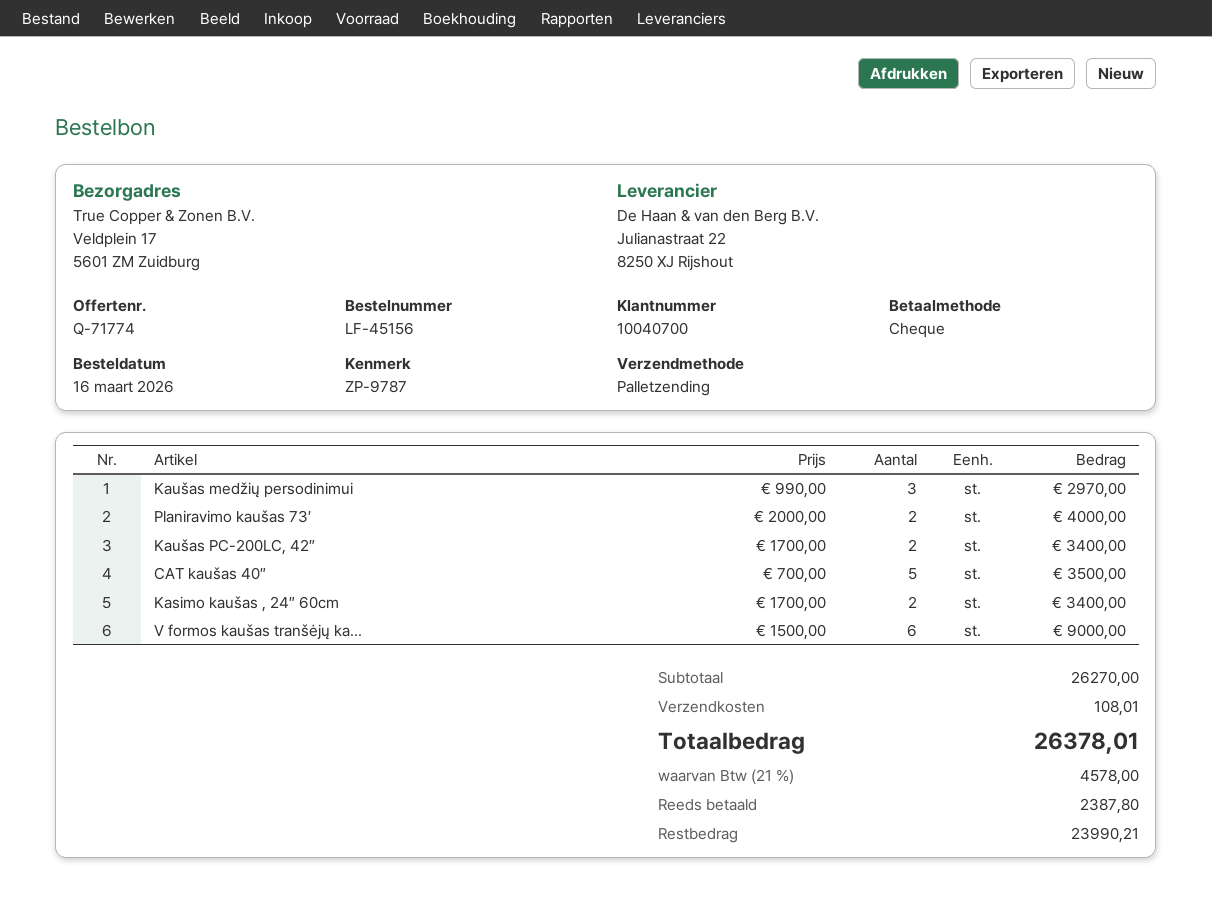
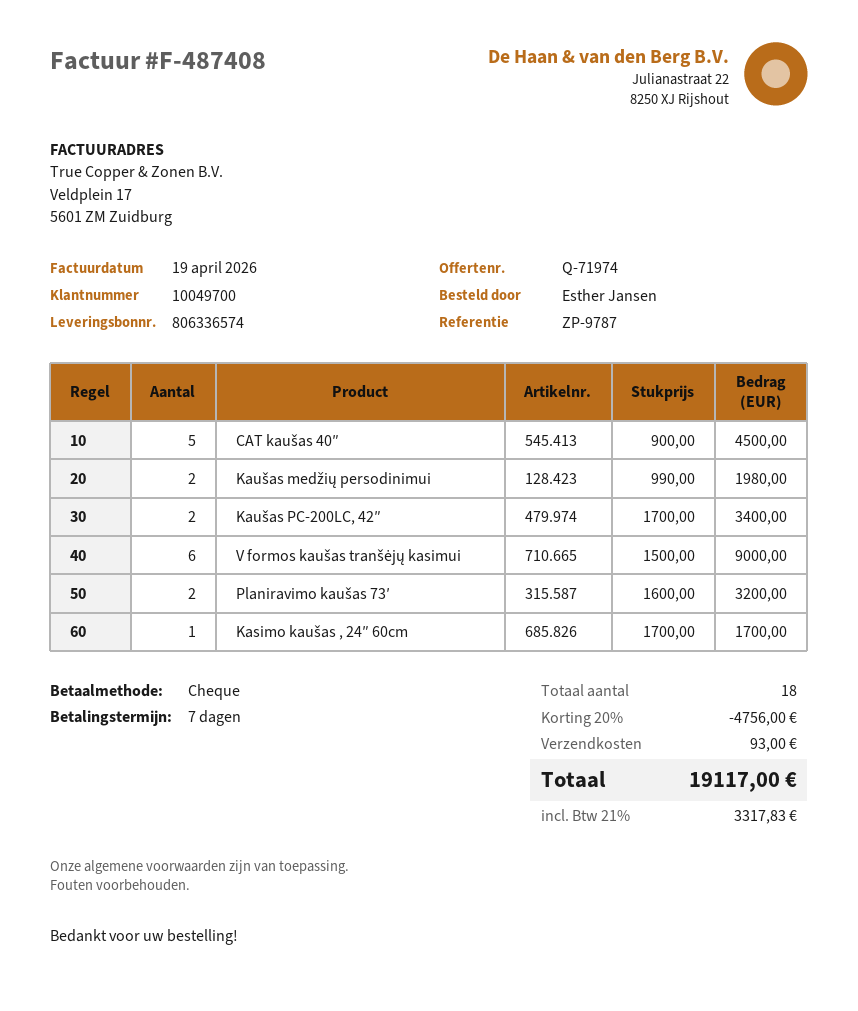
quote number: Q-71774 -> Q-71974
customer number: 10040700 -> 10049700
Kaušas medžių persodinimui: 3 x 990.00 = 2970.00 -> 2 x 990.00 = 1980.00
Planiravimo kaušas 73′: 2 x 2000.00 = 4000.00 -> 2 x 1600.00 = 3200.00
CAT kaušas 40″: 5 x 700.00 = 3500.00 -> 5 x 900.00 = 4500.00
Kasimo kaušas , 24″ 60cm: 2 x 1700.00 = 3400.00 -> 1 x 1700.00 = 1700.00
discount: none -> 20% = 4756.00
shipping: 108.01 -> 93.00
tax: 21% = 4578.00 -> 21% = 3317.83
total: 26378.01 -> 19117.00

